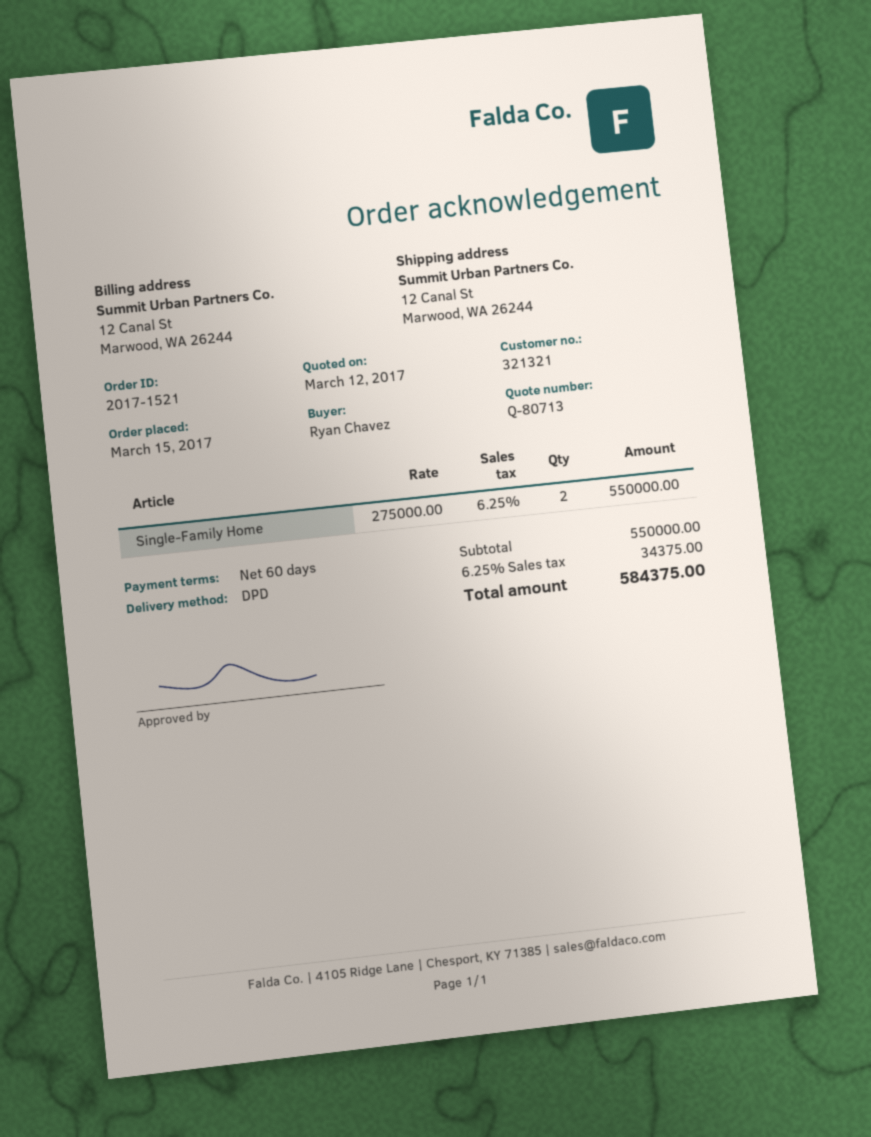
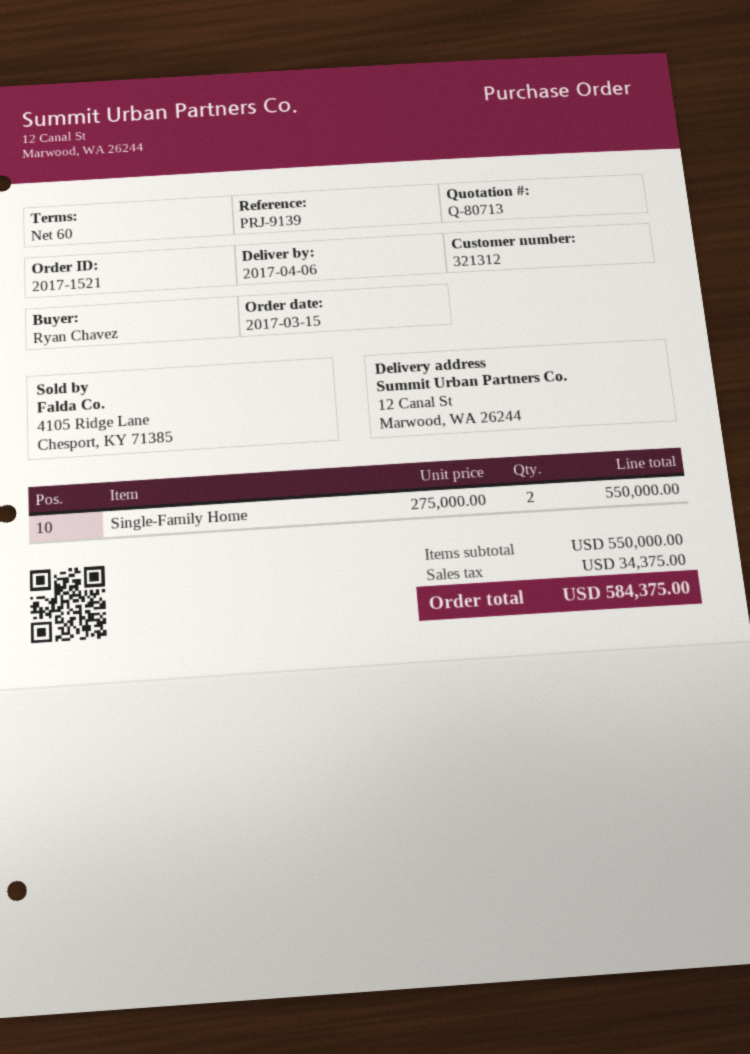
customer number: 321321 -> 321312

